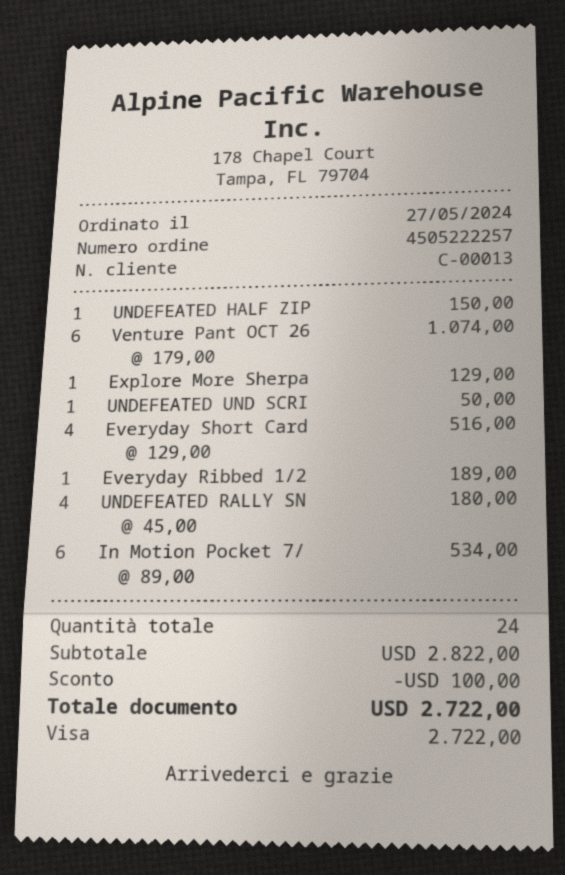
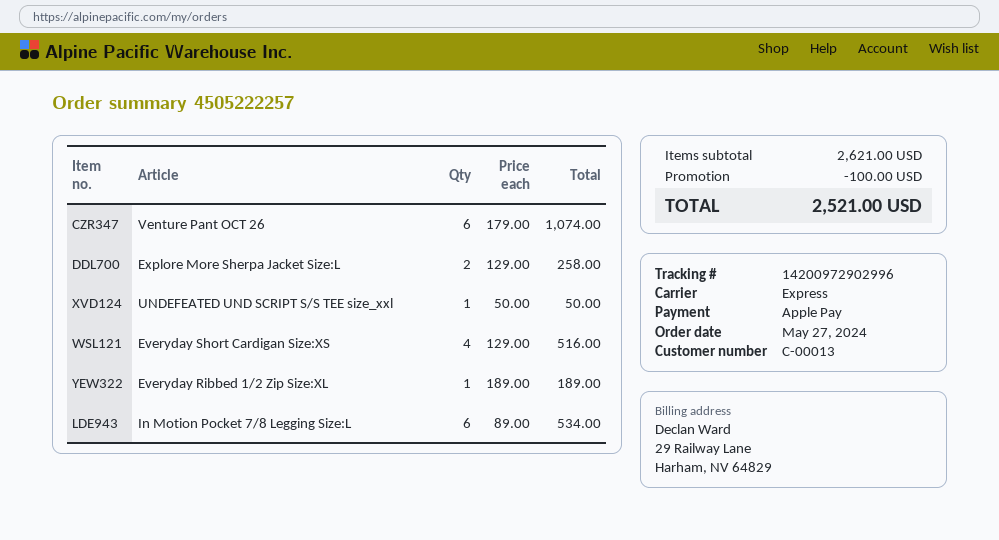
payment method: Visa -> Apple Pay
UNDEFEATED HALF ZIP: 1 x 150.00 = 150.00 -> none
Explore More Sherpa: 1 x 129.00 = 129.00 -> 2 x 129.00 = 258.00
UNDEFEATED RALLY SN: 4 x 45.00 = 180.00 -> none
subtotal: 2822.00 -> 2621.00
total: 2722.00 -> 2521.00

